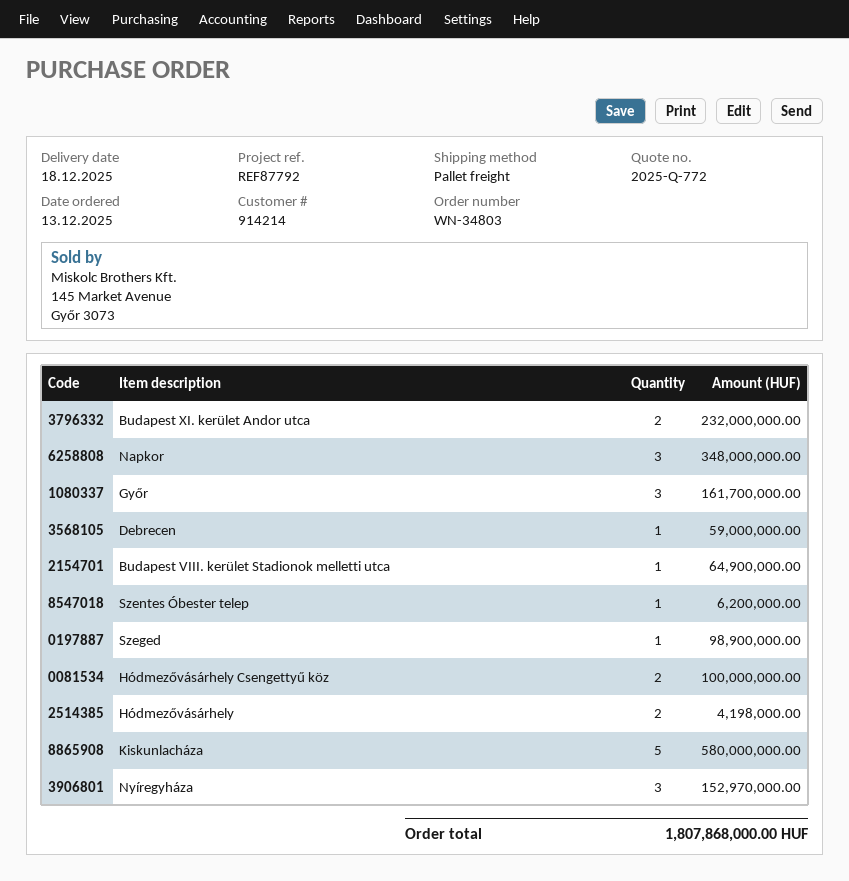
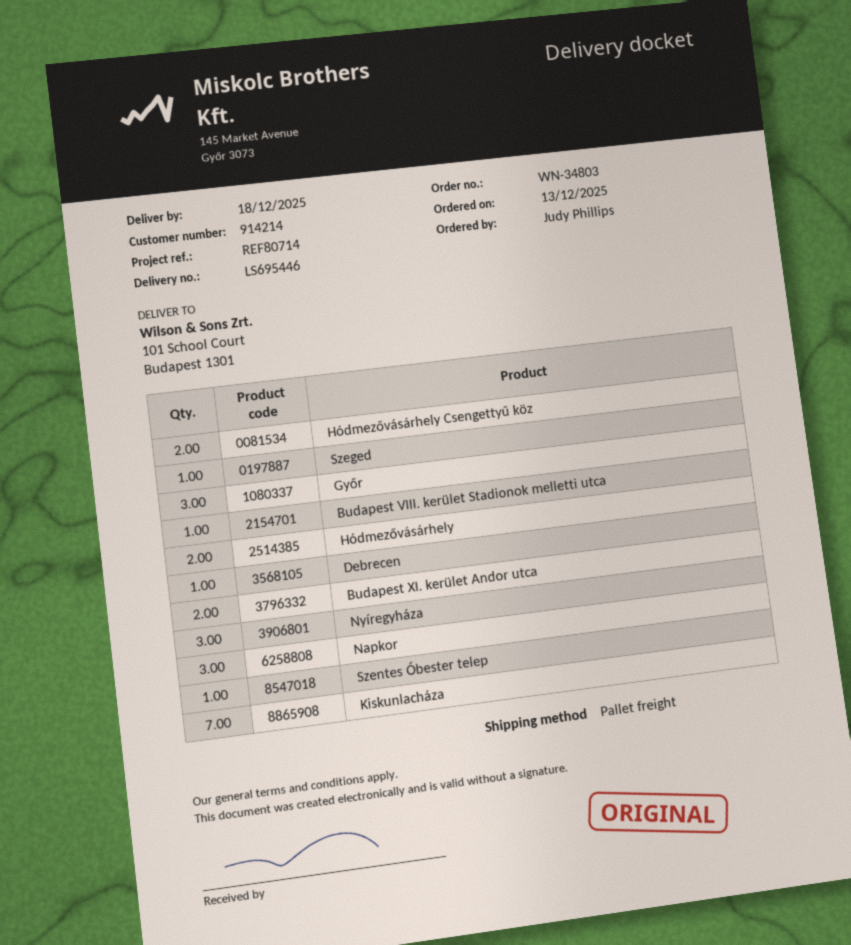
reference: REF87792 -> REF80714
Kiskunlacháza: 5 -> 7

